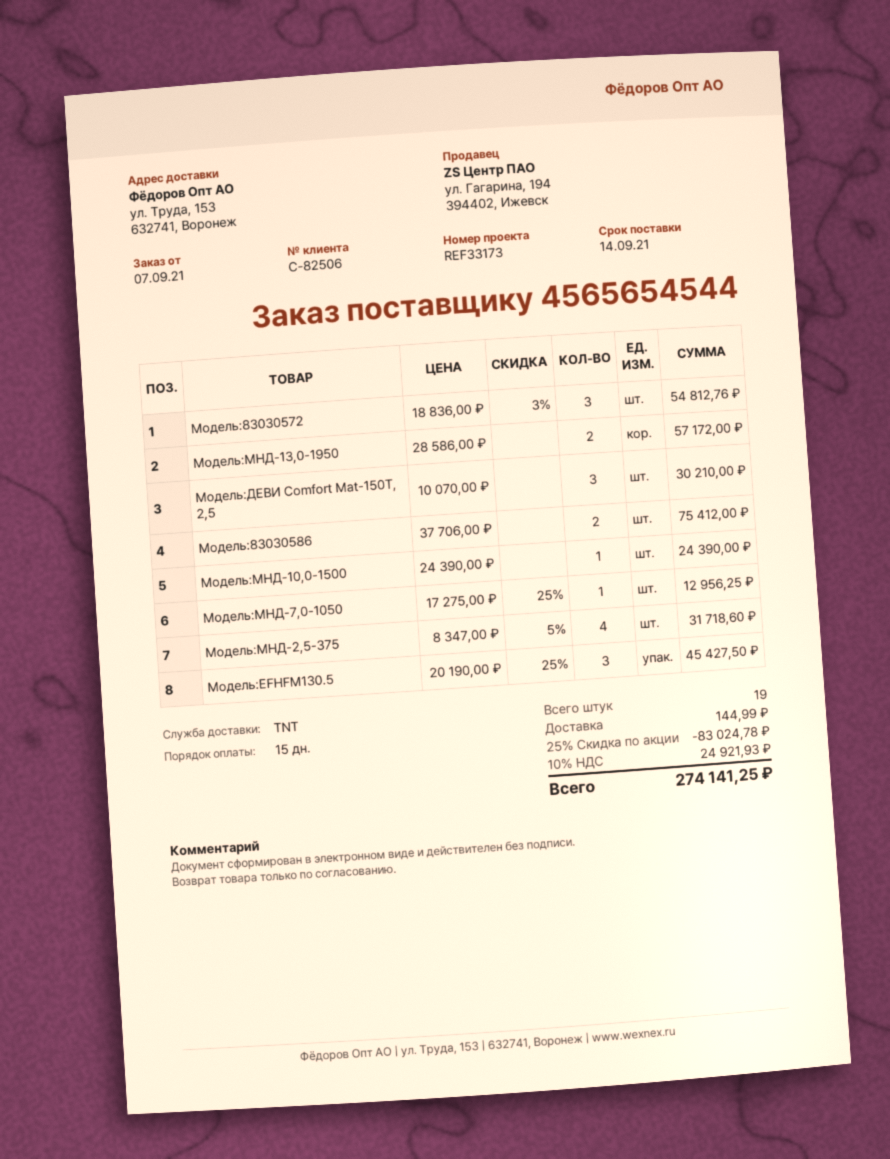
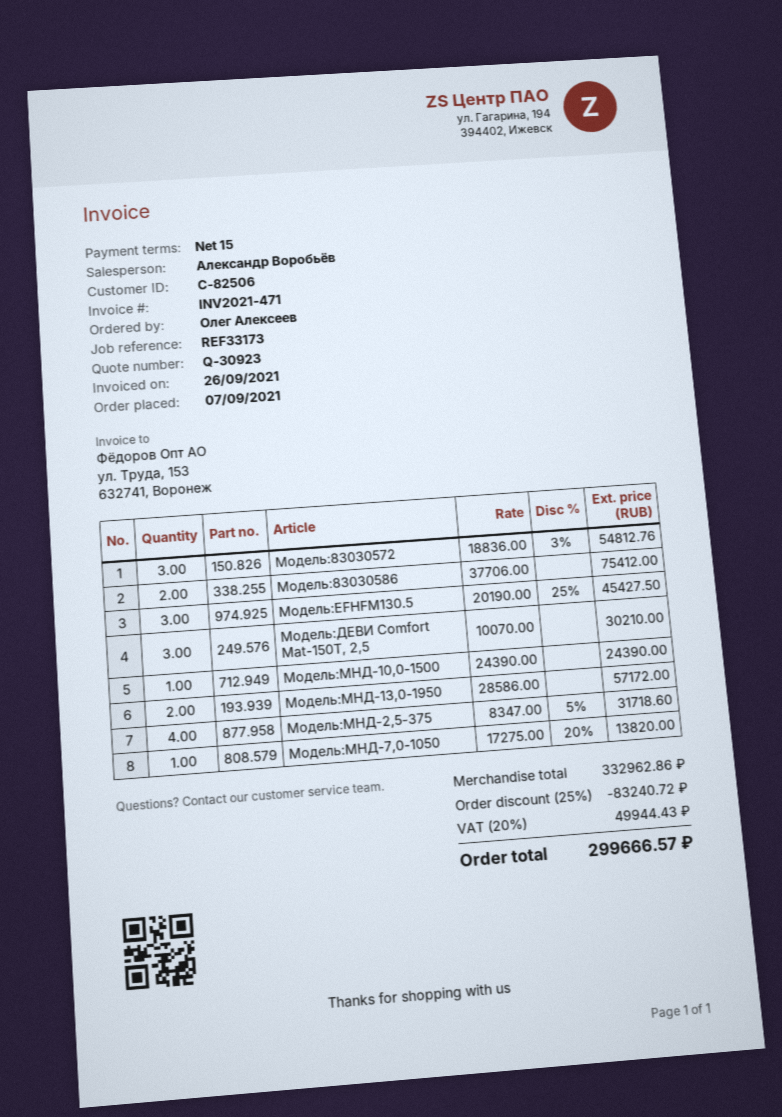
Модель:МНД-7,0-1050: 1 x 17275.00 - 25% = 12956.25 -> 1 x 17275.00 - 20% = 13820.00
discount: 25% = 83024.78 -> 25% = 83240.72
shipping: 144.99 -> none
tax: 10% = 24921.93 -> 20% = 49944.43
total: 274141.25 -> 299666.57

